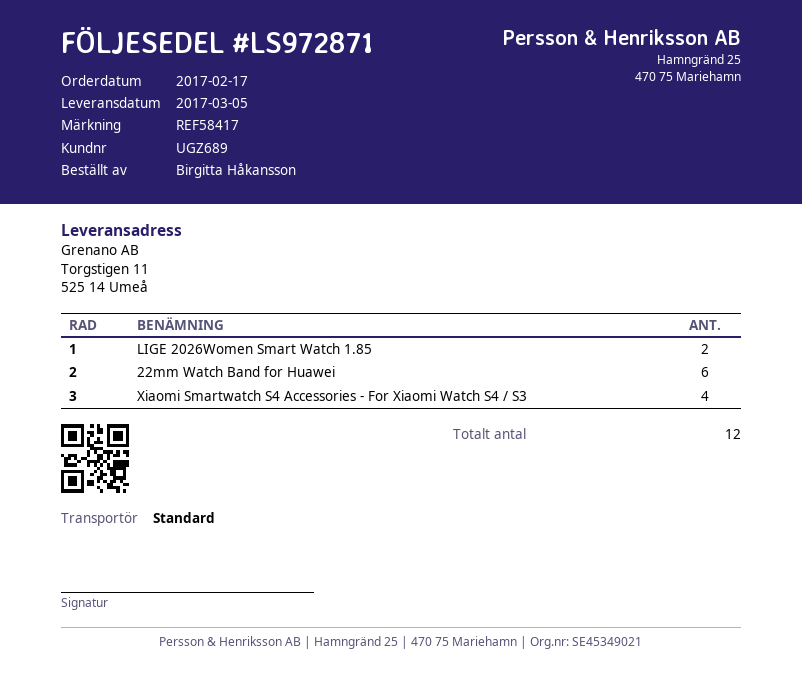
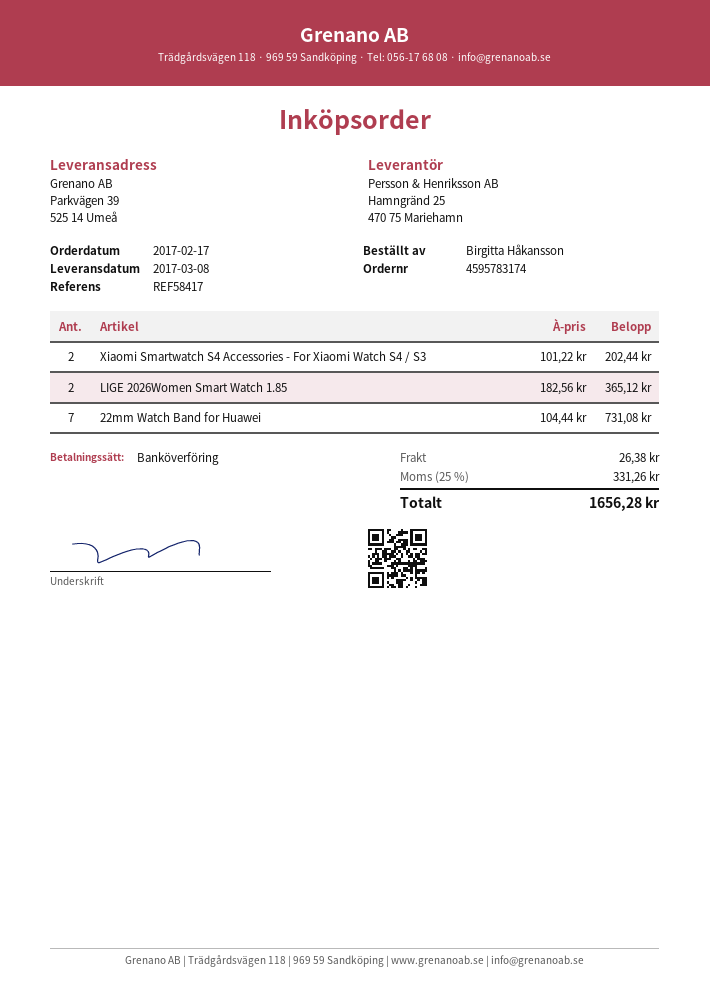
delivery date: 2017-03-05 -> 2017-03-08
ship to: Torgstigen 11, 525 14 Umeå -> Parkvägen 39, 525 14 Umeå
22mm Watch Band for Huawei: 6 -> 7
Xiaomi Smartwatch S4 Accessories - For Xiaomi Watch S4 / S3: 4 -> 2

